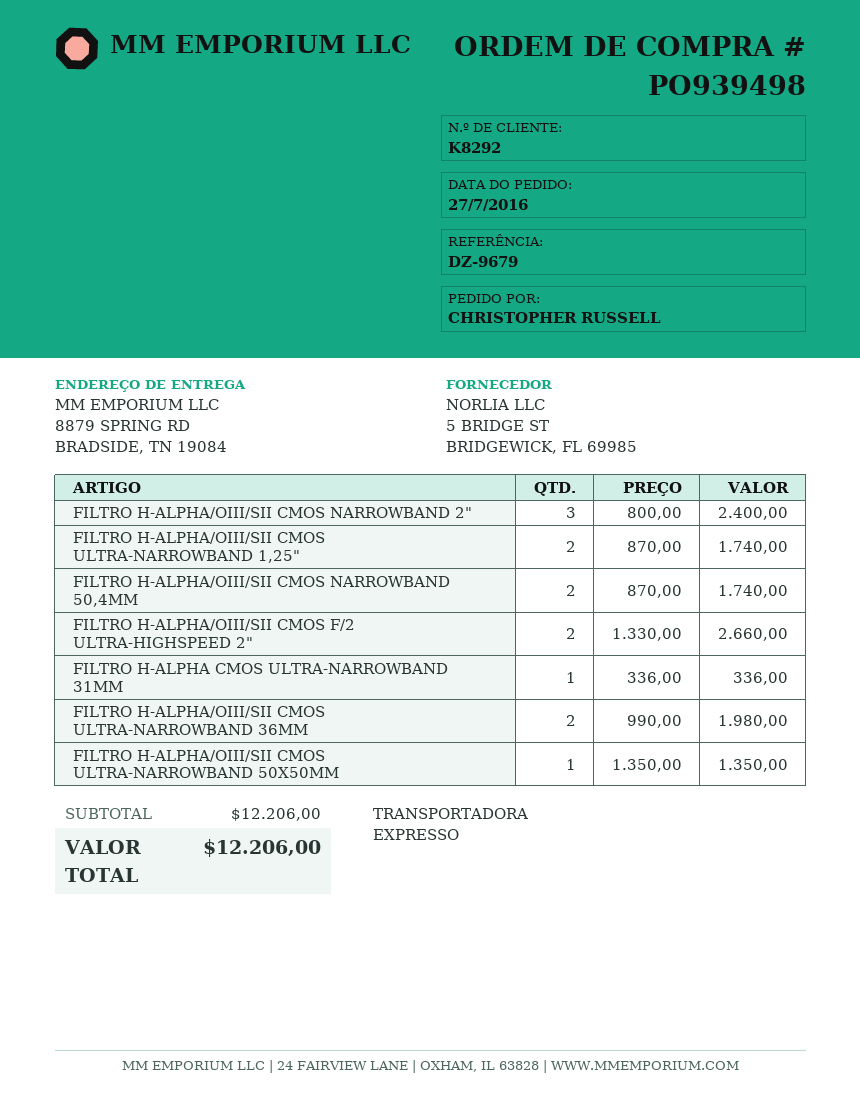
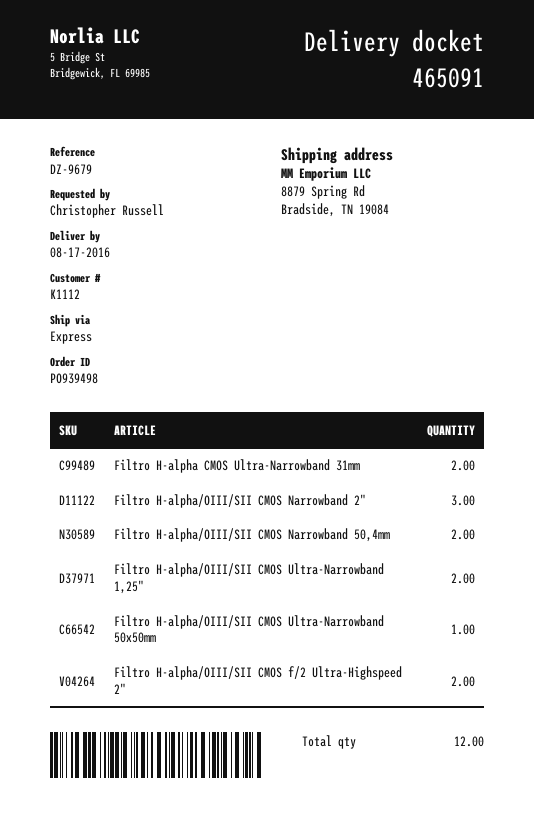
customer number: K8292 -> K1112
FILTRO H-ALPHA CMOS ULTRA-NARROWBAND 31MM: 1 -> 2
FILTRO H-ALPHA/OIII/SII CMOS ULTRA-NARROWBAND 36MM: 2 -> none

